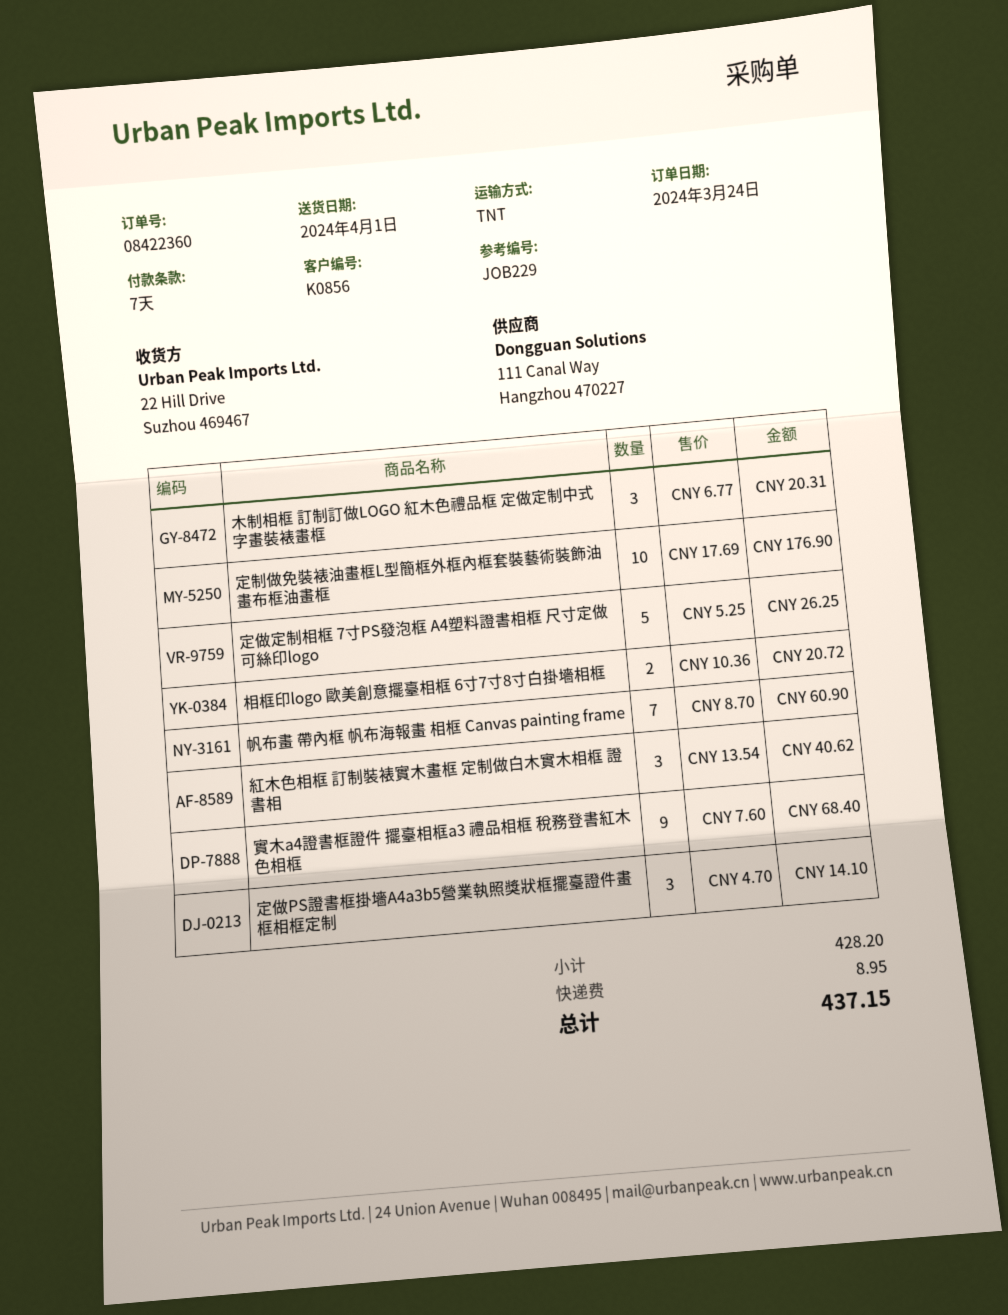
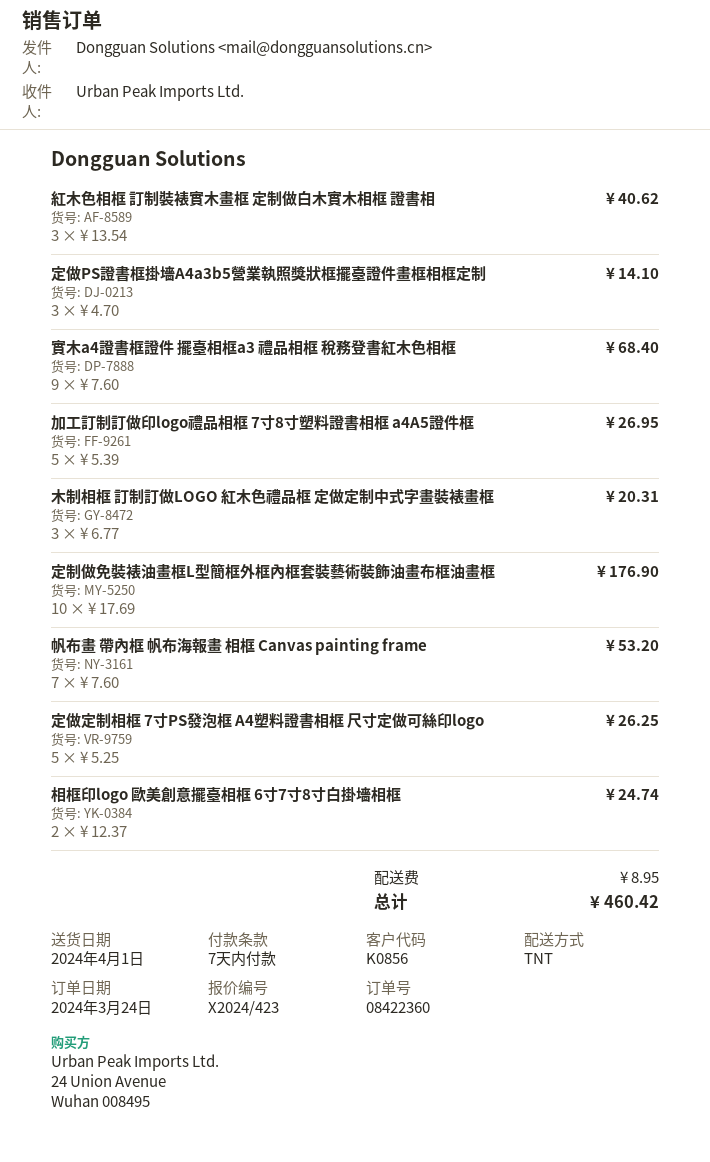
相框印logo 歐美創意擺臺相框 6寸7寸8寸白掛墻相框: 2 x 10.36 = 20.72 -> 2 x 12.37 = 24.74
帆布畫 帶內框 帆布海報畫 相框 Canvas painting frame: 7 x 8.70 = 60.90 -> 7 x 7.60 = 53.20
加工訂制訂做印logo禮品相框 7寸8寸塑料證書相框 a4A5證件框: none -> 5 x 5.39 = 26.95
total: 437.15 -> 460.42

